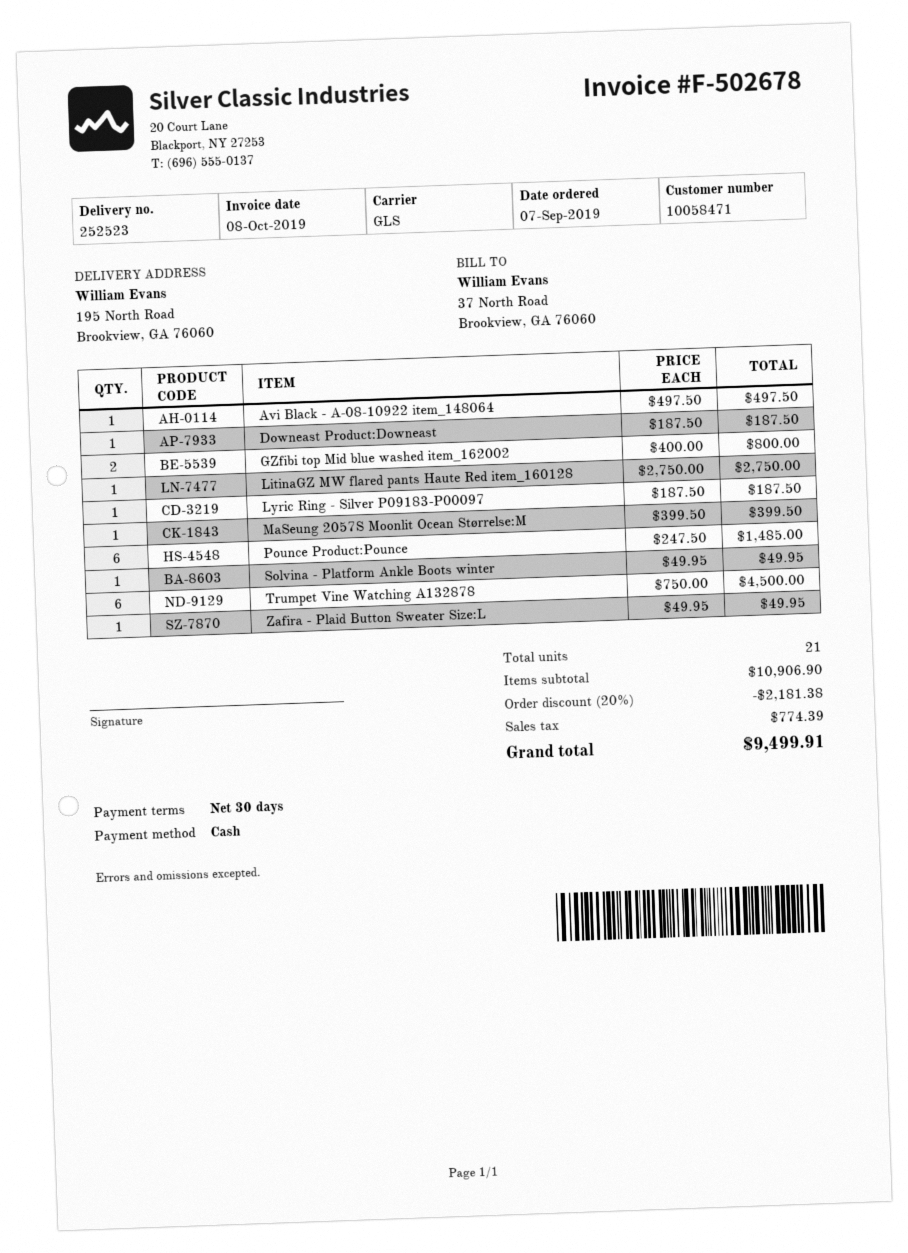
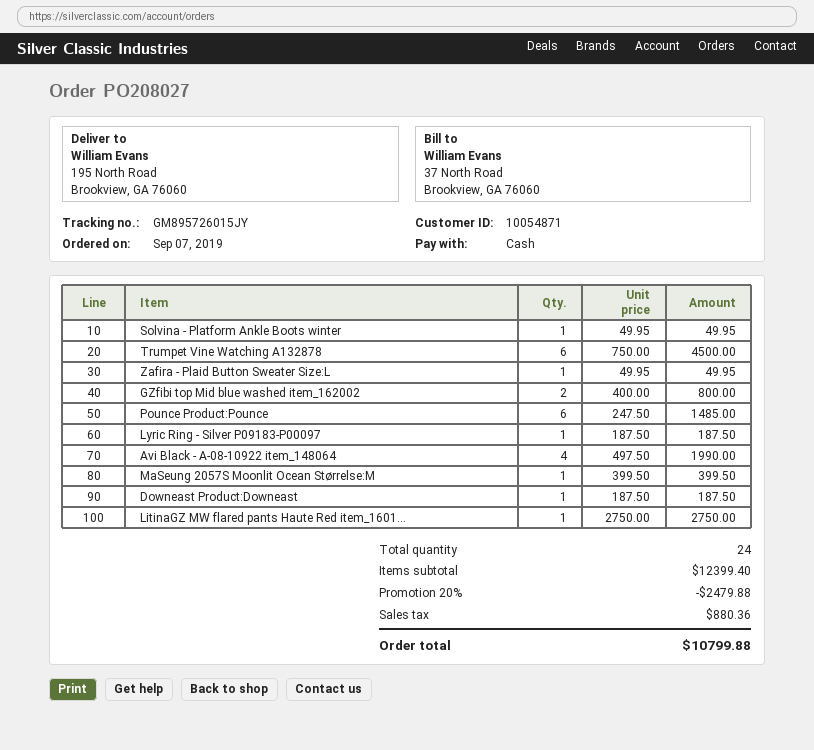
customer number: 10058471 -> 10054871
Avi Black - A-08-10922 item_148064: 1 x 497.50 = 497.50 -> 4 x 497.50 = 1990.00
total quantity: 21 -> 24
subtotal: 10906.90 -> 12399.40
discount: 20% = 2181.38 -> 20% = 2479.88
tax: 774.39 -> 880.36
total: 9499.91 -> 10799.88

